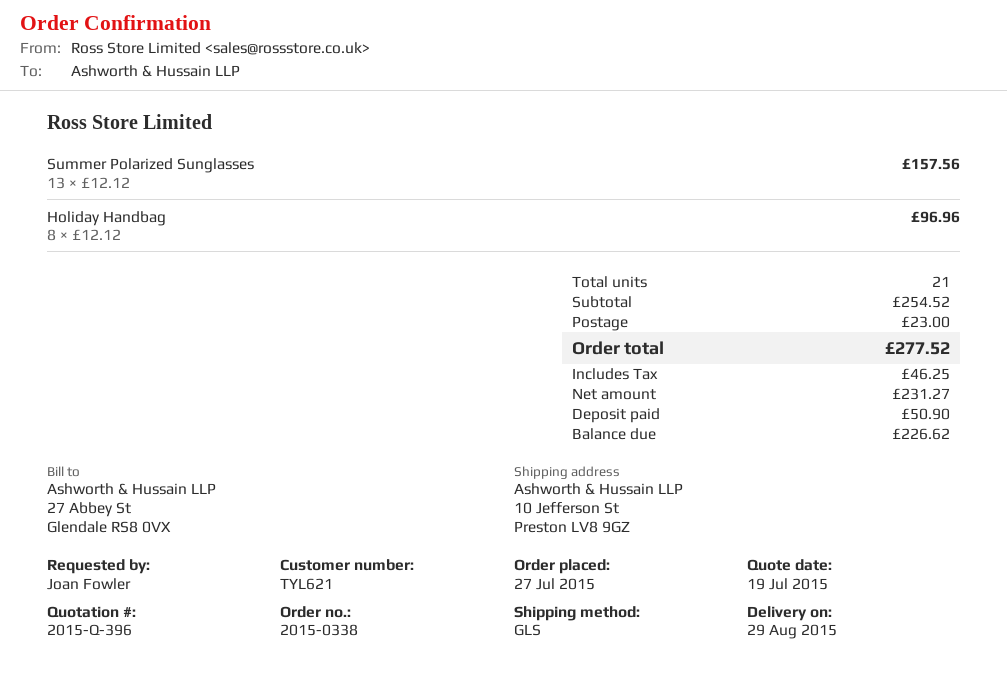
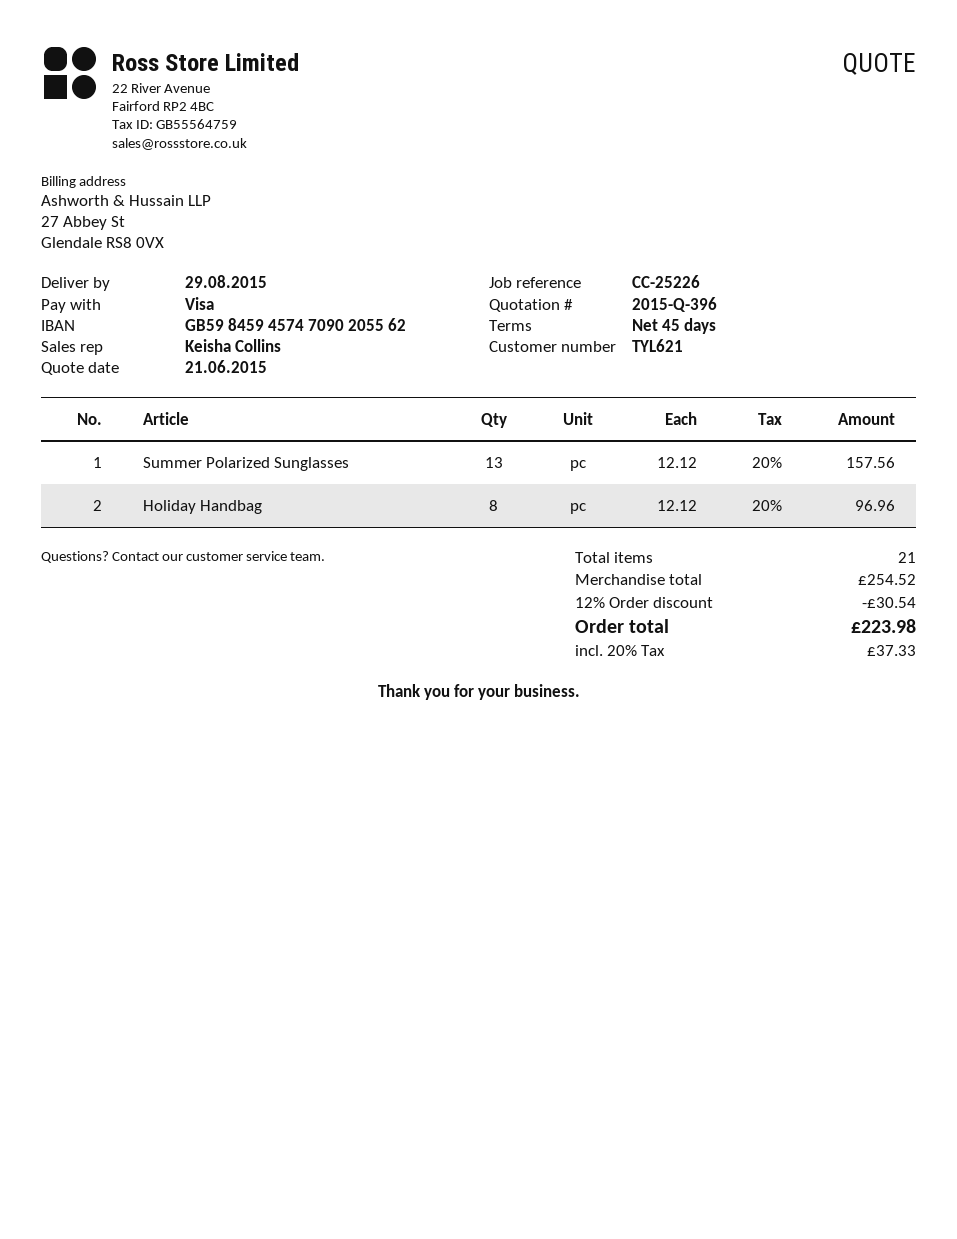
quote date: 2015-07-19 -> 2015-06-21
discount: none -> 12% = 30.54
shipping: 23.00 -> none
tax: 46.25 -> 37.33
total: 277.52 -> 223.98

